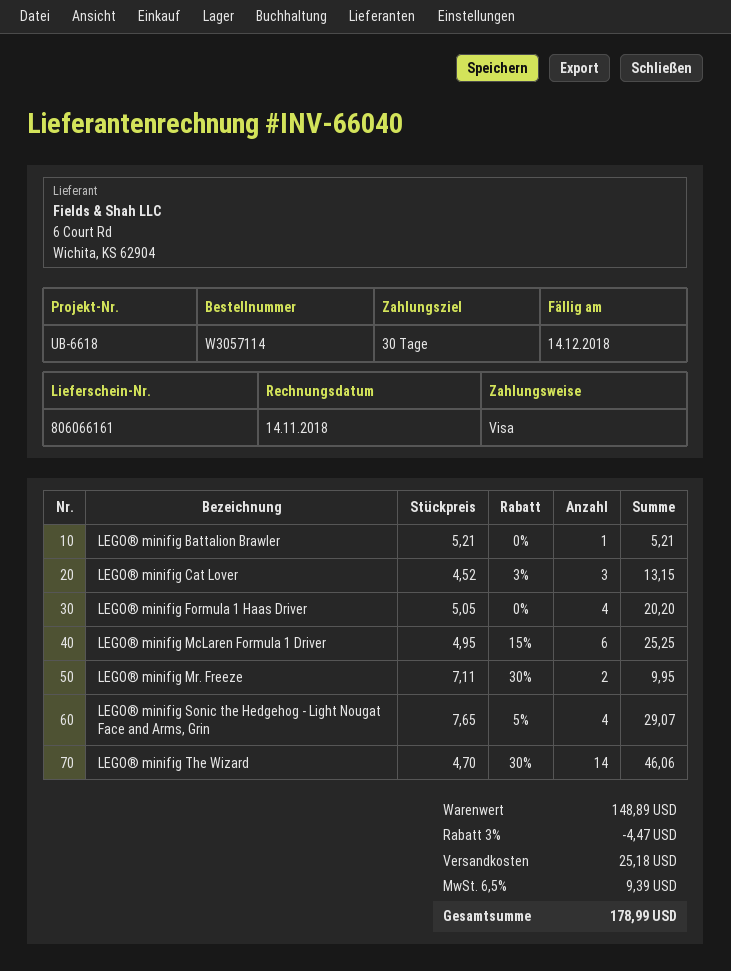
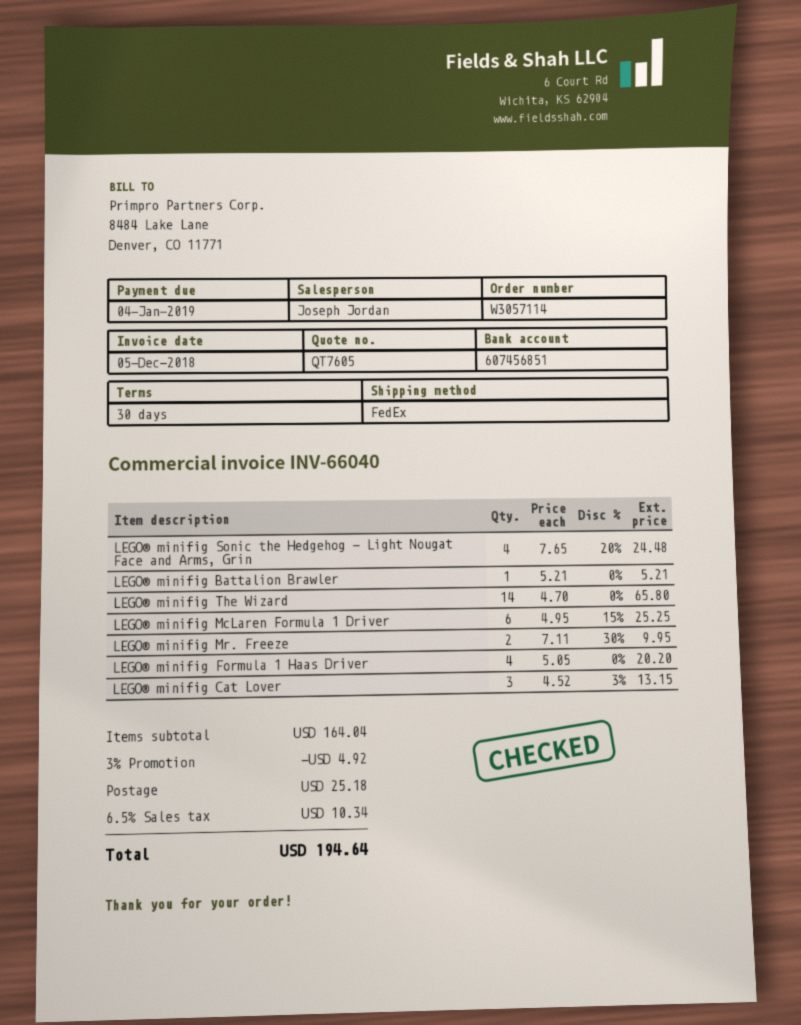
invoice date: 2018-11-14 -> 2018-12-05
due date: 2018-12-14 -> 2019-01-04
LEGO® minifig Sonic the Hedgehog - Light Nougat Face and Arms, Grin: 4 x 7.65 - 5% = 29.07 -> 4 x 7.65 - 20% = 24.48
LEGO® minifig The Wizard: 14 x 4.70 - 30% = 46.06 -> 14 x 4.70 = 65.80
subtotal: 148.89 -> 164.04
discount: 3% = 4.47 -> 3% = 4.92
tax: 6.5% = 9.39 -> 6.5% = 10.34
total: 178.99 -> 194.64

